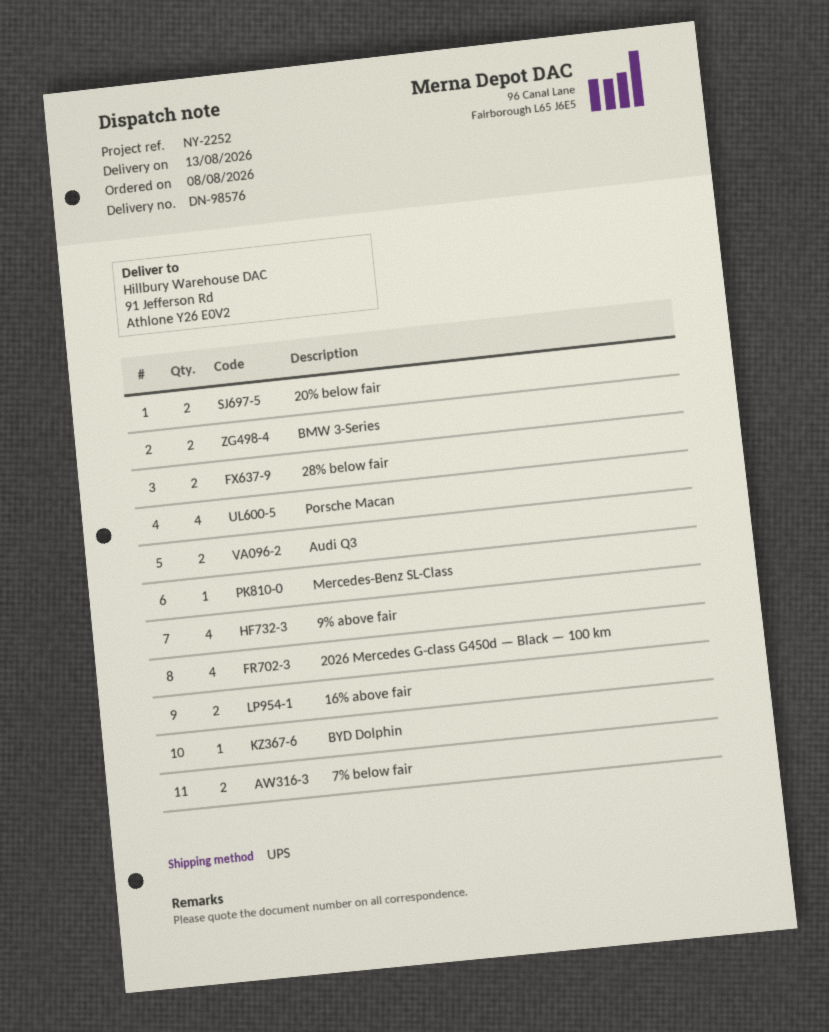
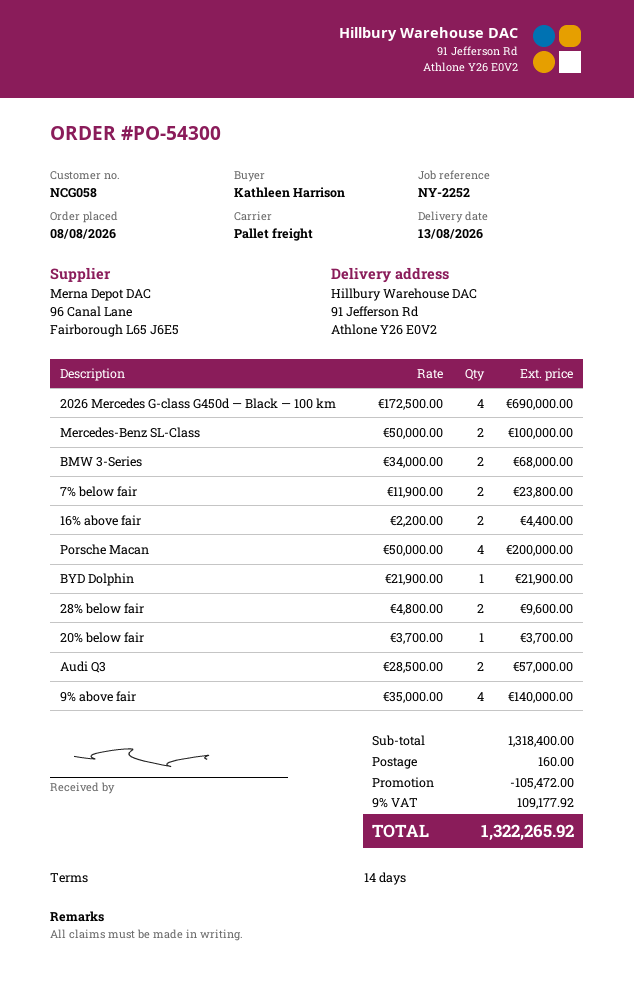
shipping method: UPS -> pallet freight
20% below fair: 2 -> 1
Mercedes-Benz SL-Class: 1 -> 2

